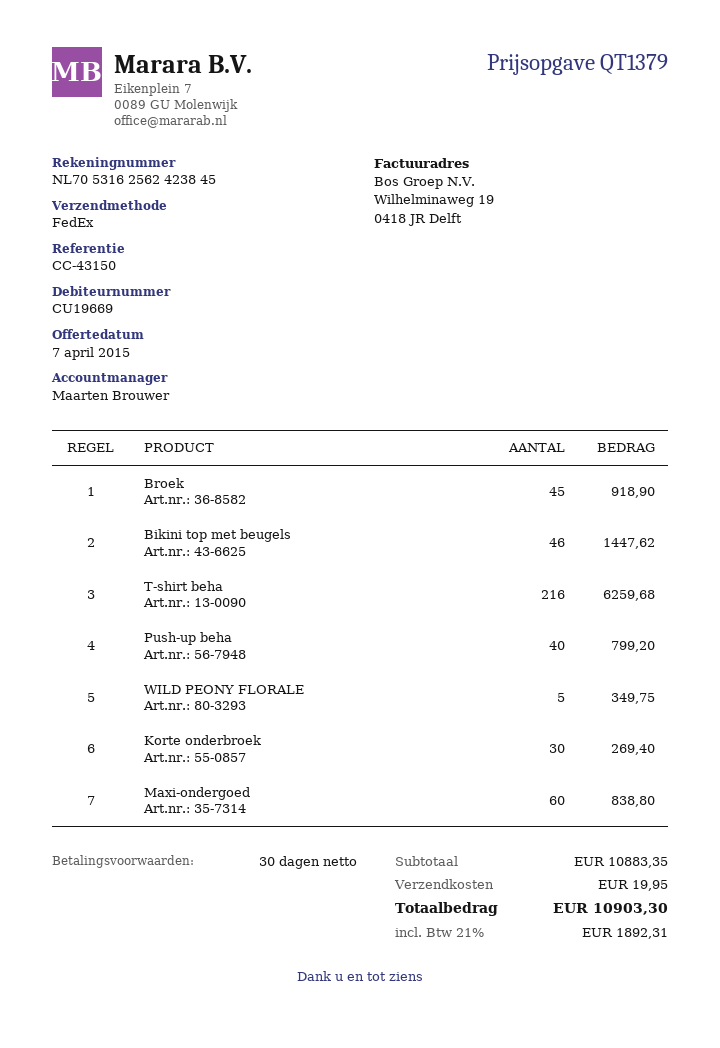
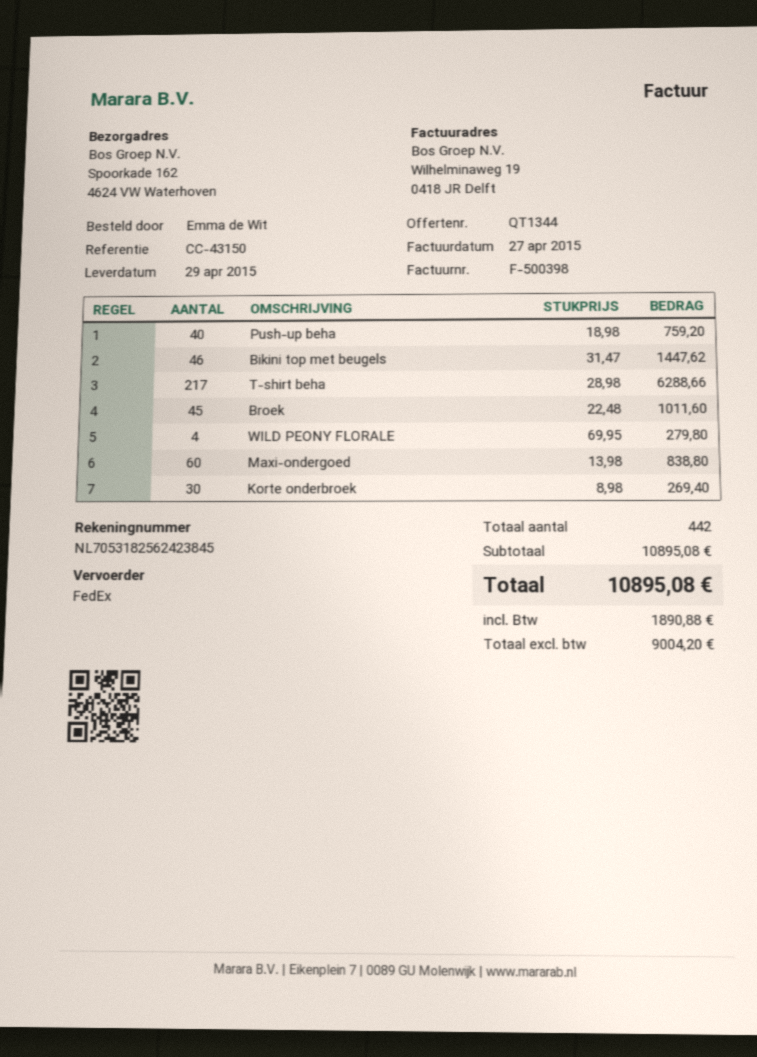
quote number: QT1379 -> QT1344
bank account: NL7053162562423845 -> NL7053182562423845
Broek: 45 for 918.90 -> 45 for 1011.60
T-shirt beha: 216 for 6259.68 -> 217 for 6288.66
Push-up beha: 40 for 799.20 -> 40 for 759.20
WILD PEONY FLORALE: 5 for 349.75 -> 4 for 279.80
subtotal: 10883.35 -> 10895.08
shipping: 19.95 -> none
tax: 1892.31 -> 1890.88
total: 10903.30 -> 10895.08

